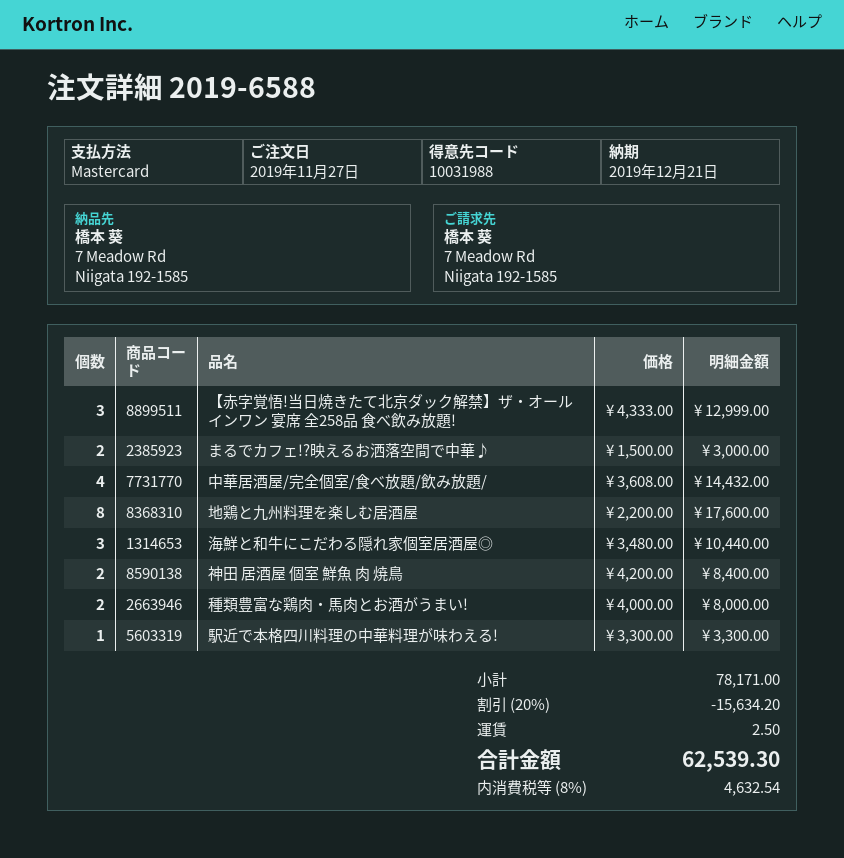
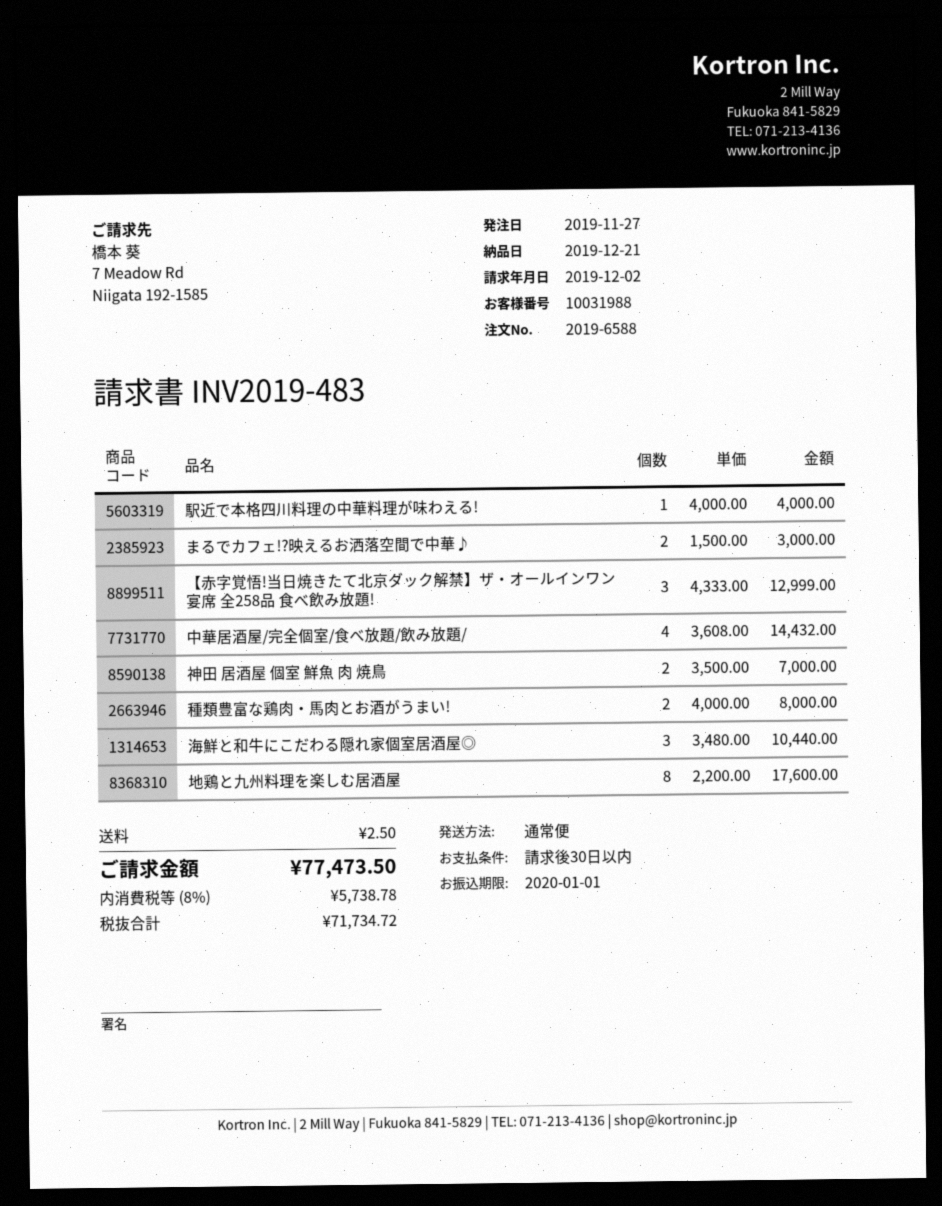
神田 居酒屋 個室 鮮魚 肉 焼鳥: 2 x 4200.00 = 8400.00 -> 2 x 3500.00 = 7000.00
駅近で本格四川料理の中華料理が味わえる!: 1 x 3300.00 = 3300.00 -> 1 x 4000.00 = 4000.00
discount: 20% = 15634.20 -> none
tax: 8% = 4632.54 -> 8% = 5738.78
total: 62539.30 -> 77473.50

